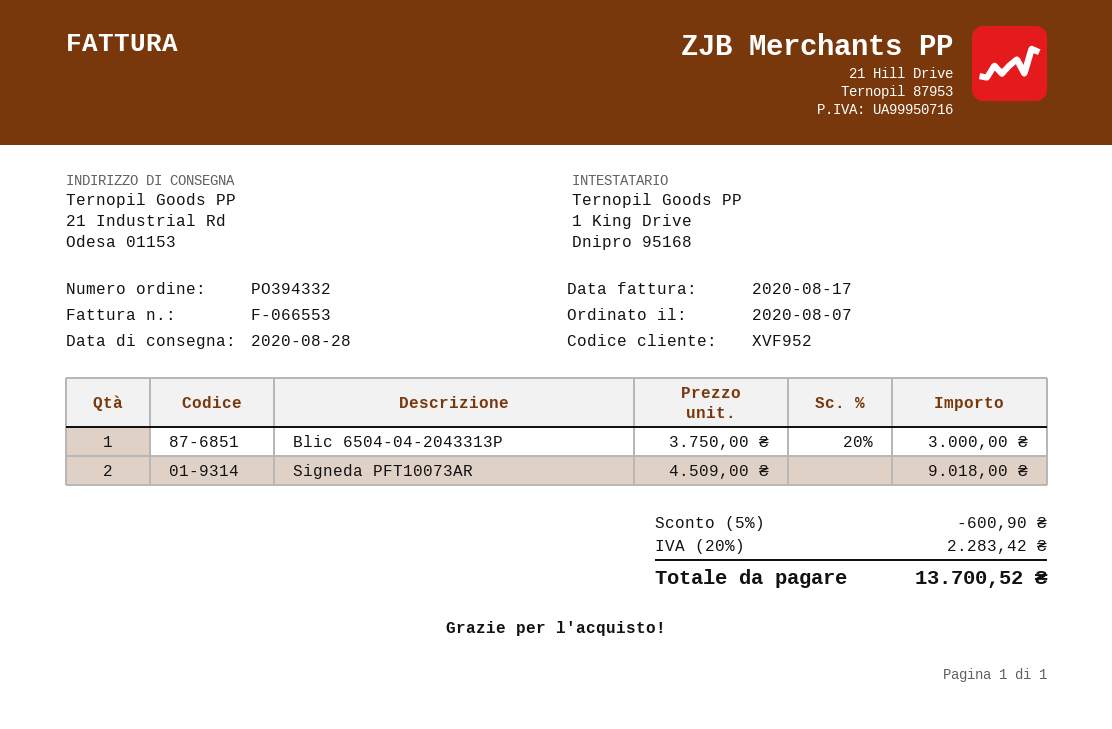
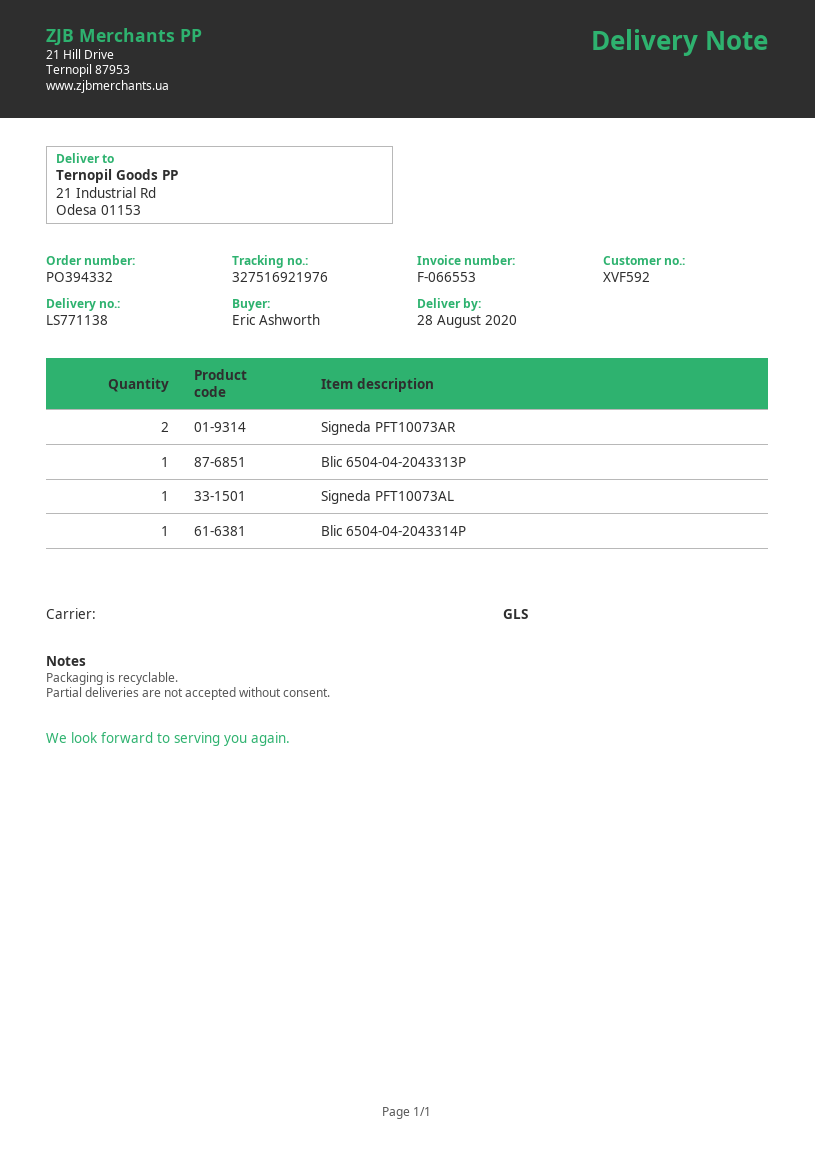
customer number: XVF952 -> XVF592
Signeda PFT10073AL: none -> 1
Blic 6504-04-2043314P: none -> 1

